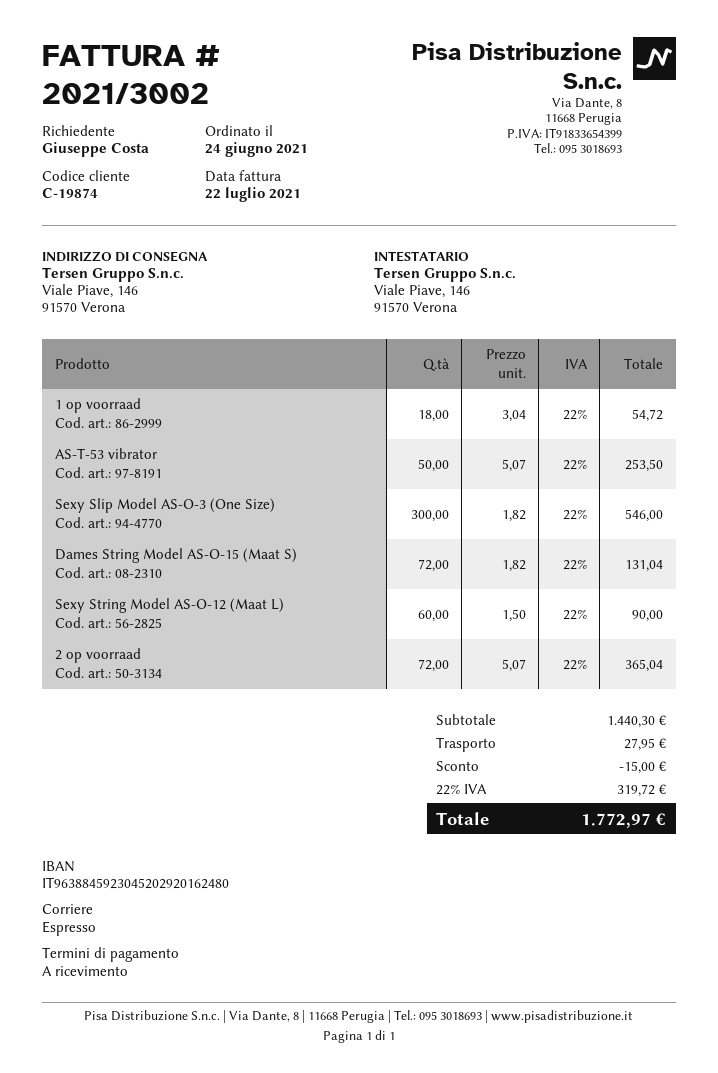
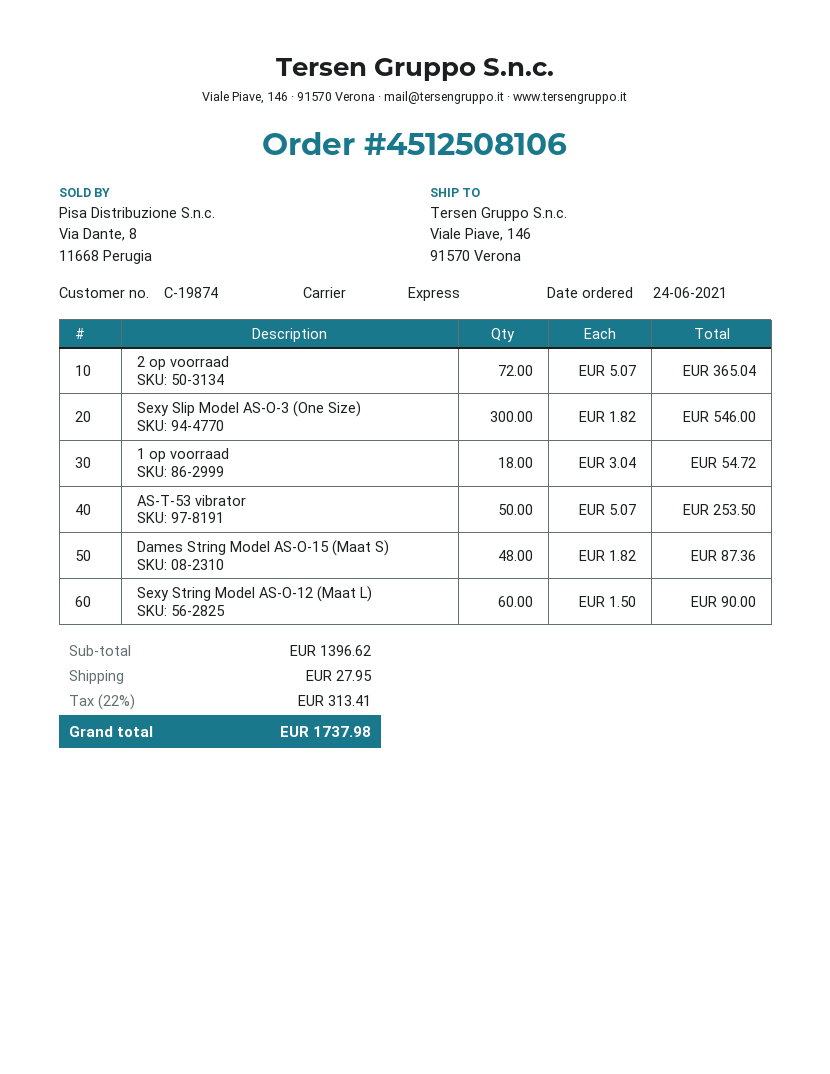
Dames String Model AS-O-15 (Maat S): 72 x 1.82 = 131.04 -> 48 x 1.82 = 87.36
subtotal: 1440.30 -> 1396.62
discount: 15.00 -> none
tax: 22% = 319.72 -> 22% = 313.41
total: 1772.97 -> 1737.98

